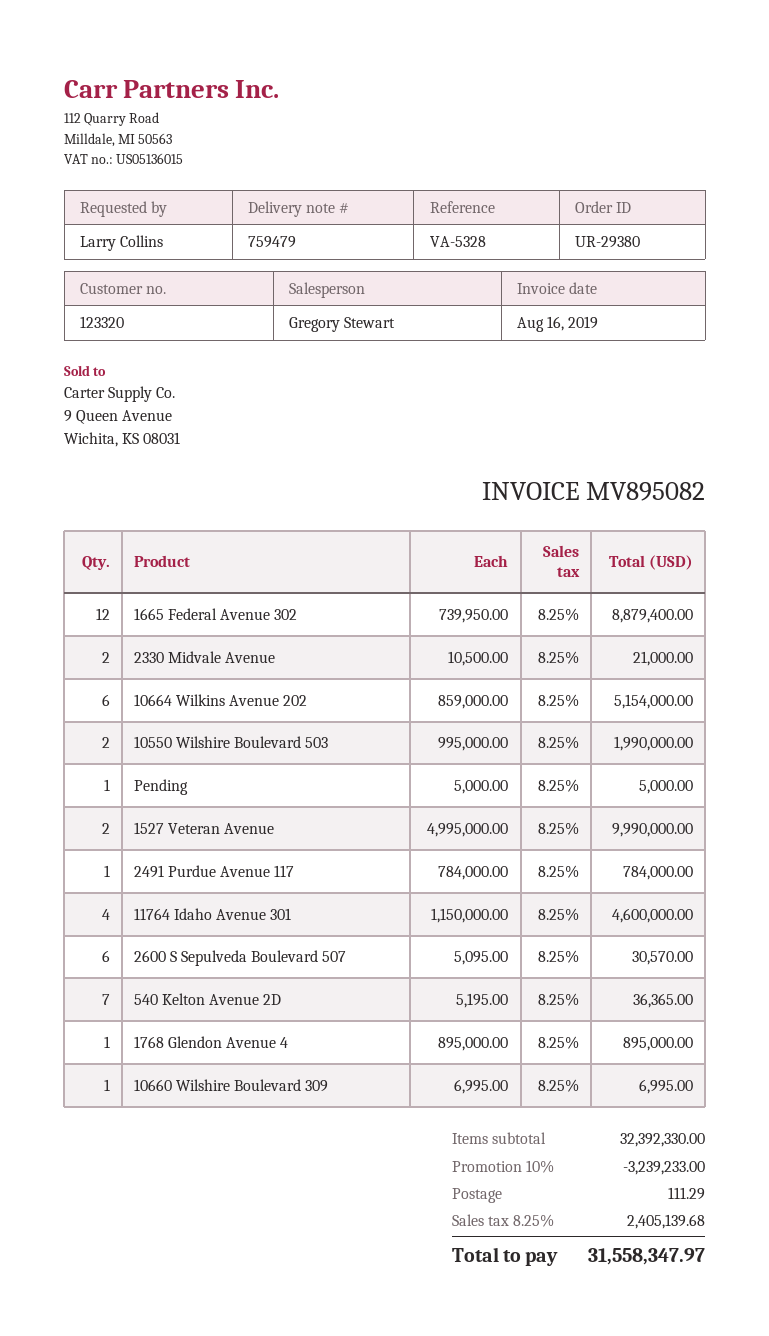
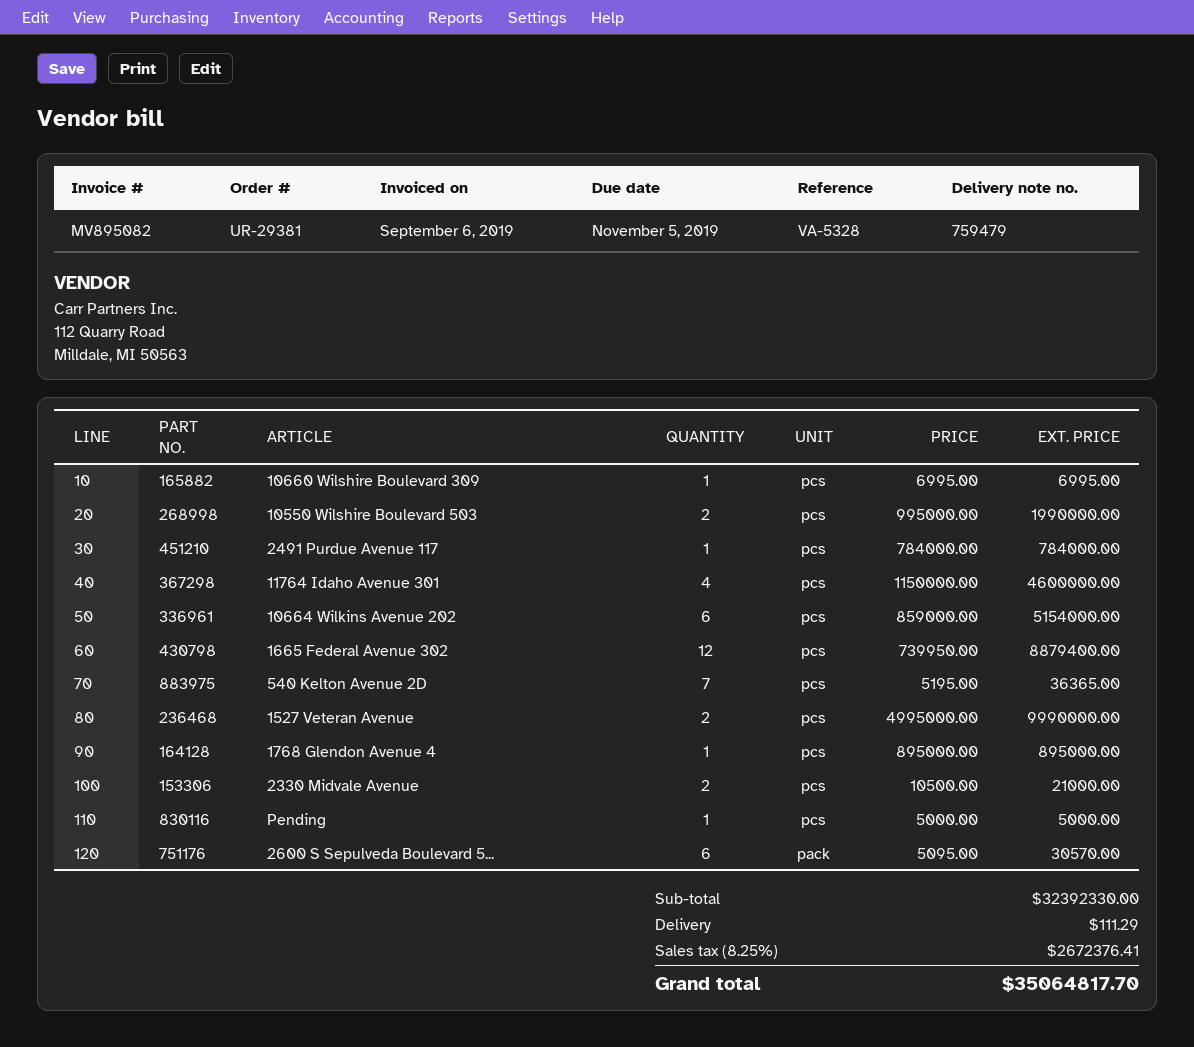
order number: UR-29380 -> UR-29381
invoice date: 2019-08-16 -> 2019-09-06
discount: 10% = 3239233.00 -> none
tax: 8.25% = 2405139.68 -> 8.25% = 2672376.41
total: 31558347.97 -> 35064817.70

